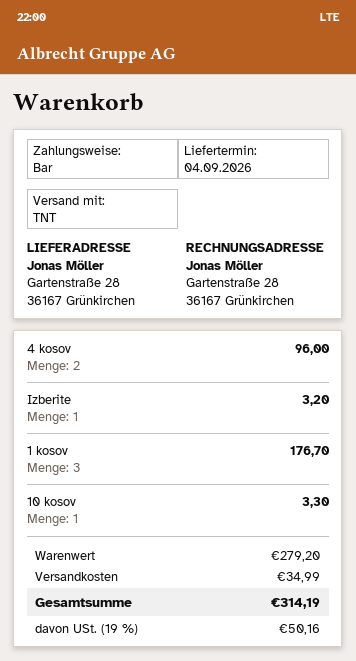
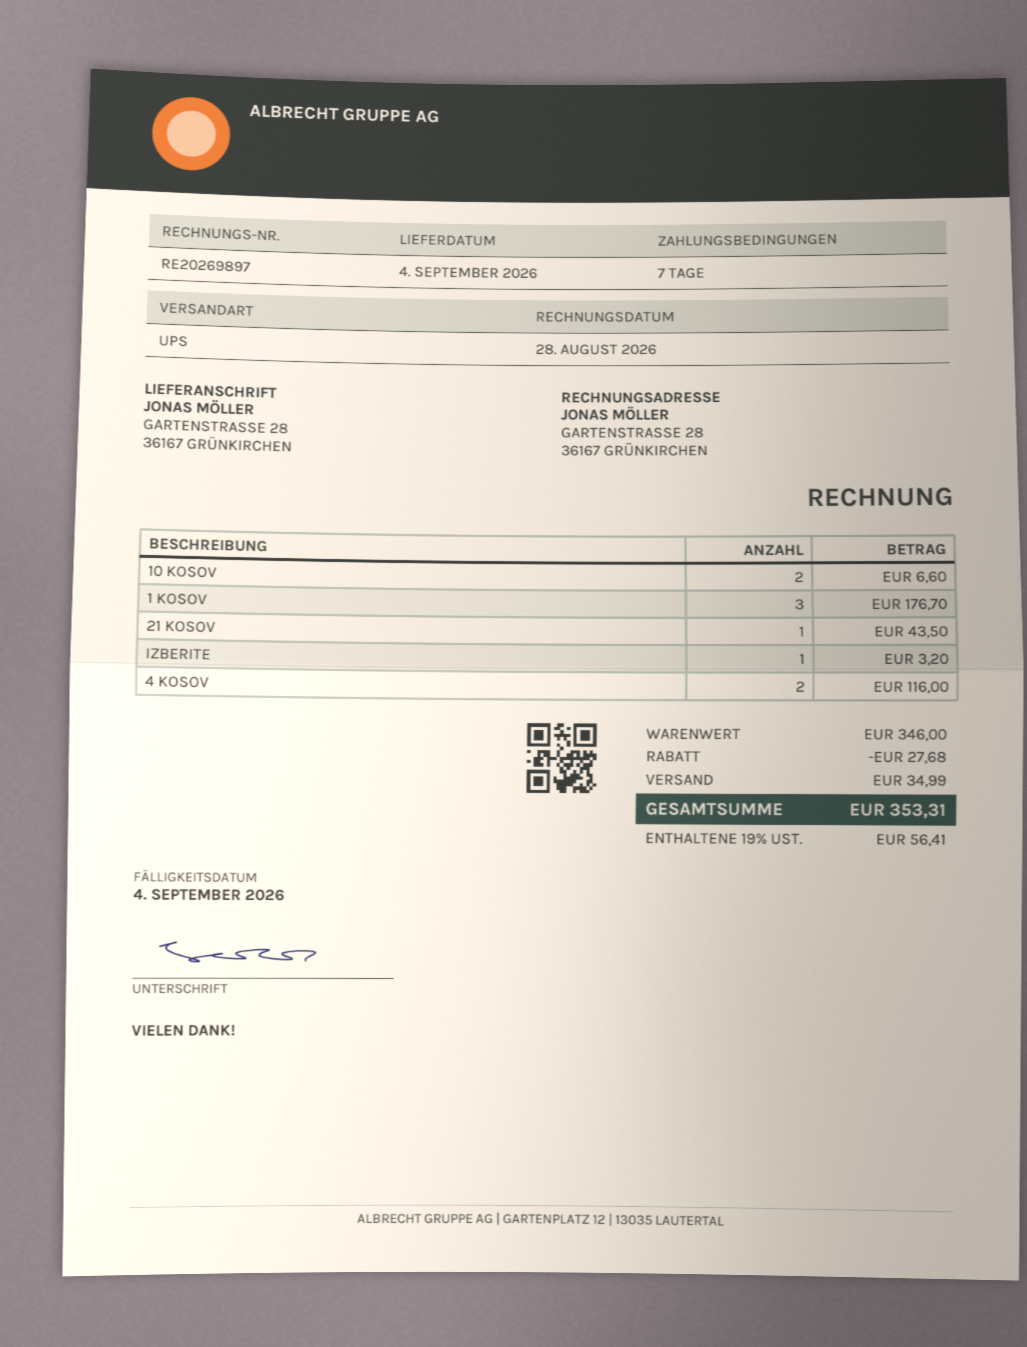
shipping method: TNT -> UPS
4 kosov: 2 for 96.00 -> 2 for 116.00
10 kosov: 1 for 3.30 -> 2 for 6.60
21 KOSOV: none -> 1 for 43.50
subtotal: 279.20 -> 346.00
discount: none -> 27.68
tax: 19% = 50.16 -> 19% = 56.41
total: 314.19 -> 353.31

